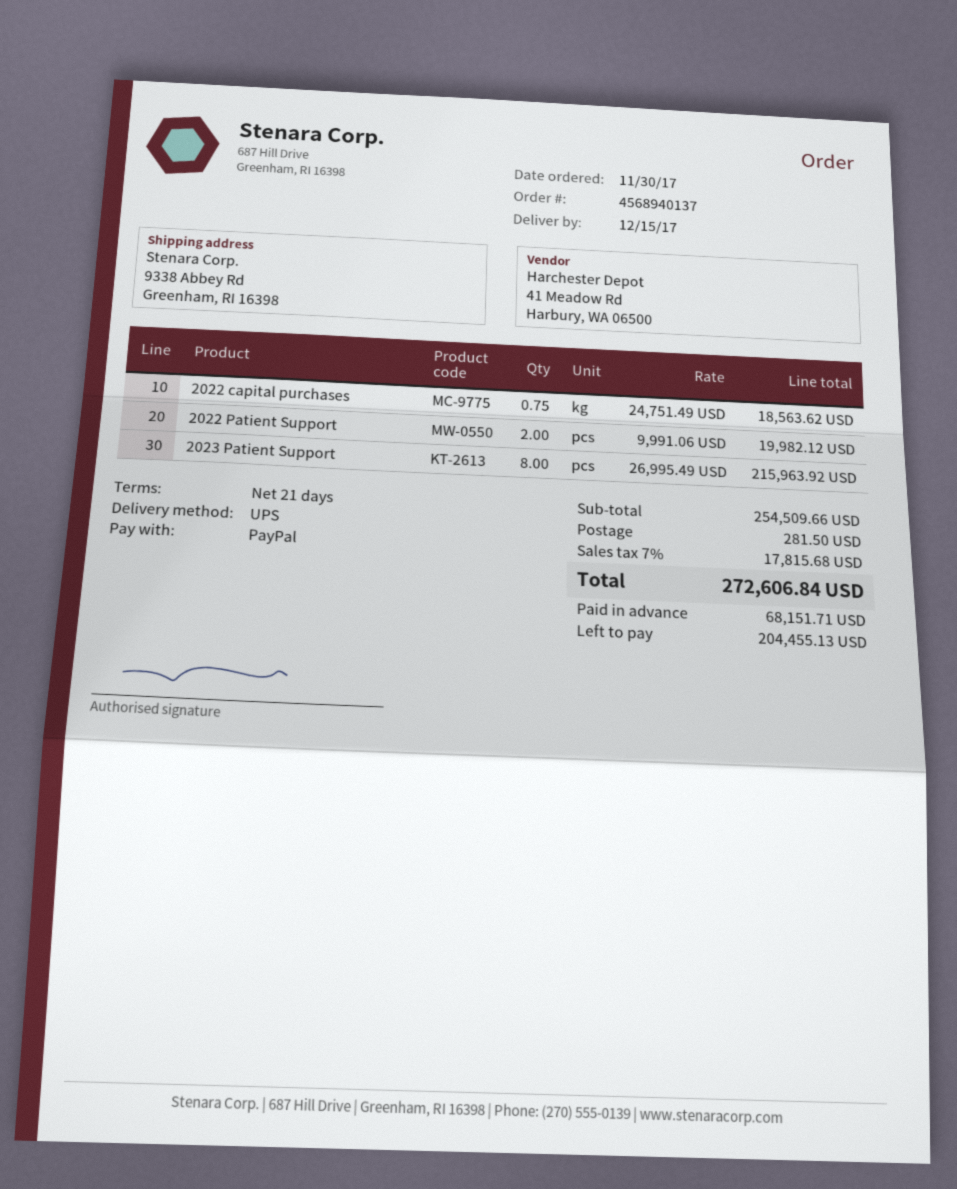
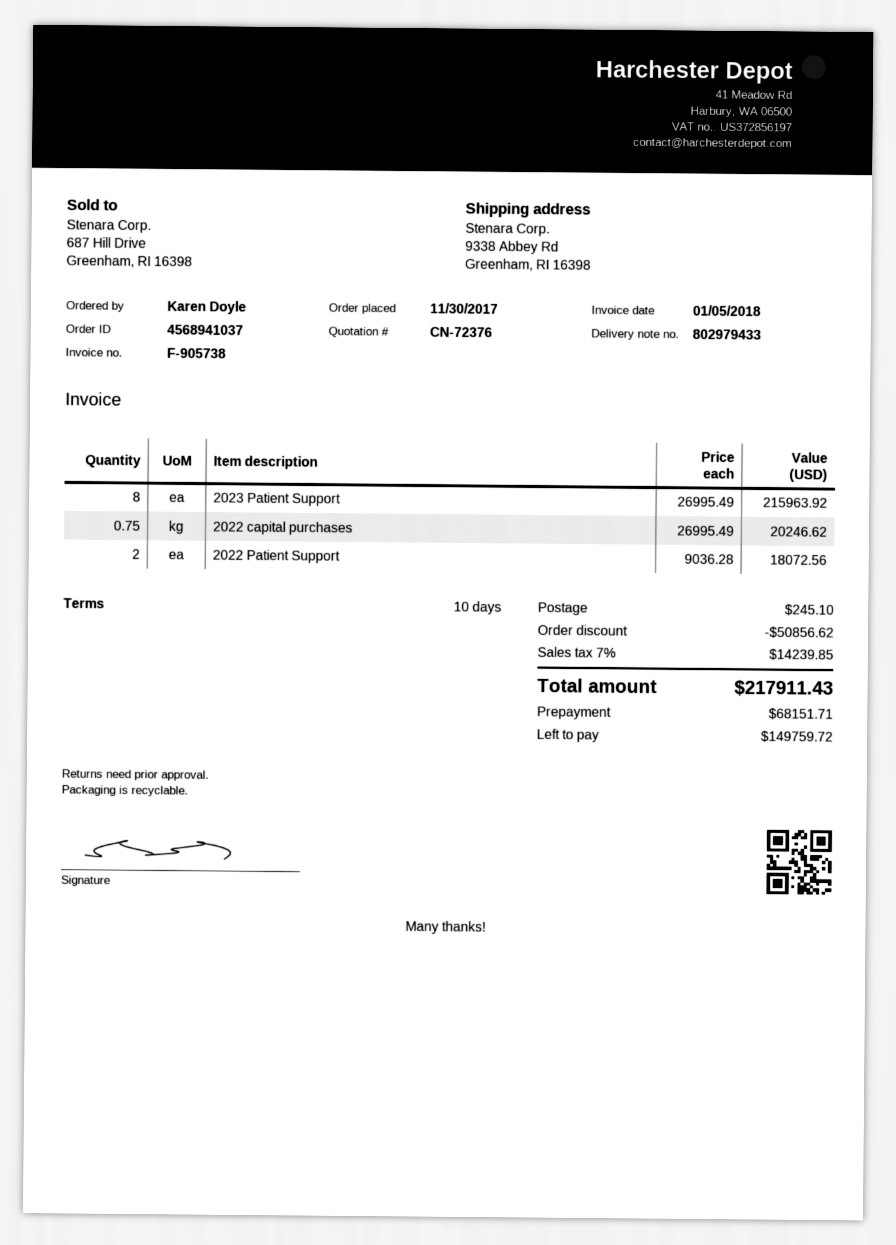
order number: 4568940137 -> 4568941037
payment terms: 21 days -> 10 days
2022 capital purchases: 0.75 x 24751.49 = 18563.62 -> 0.75 x 26995.49 = 20246.62
2022 Patient Support: 2 x 9991.06 = 19982.12 -> 2 x 9036.28 = 18072.56
discount: none -> 50856.62
shipping: 281.50 -> 245.10
tax: 7% = 17815.68 -> 7% = 14239.85
total: 272606.84 -> 217911.43
balance: 204455.13 -> 149759.72

